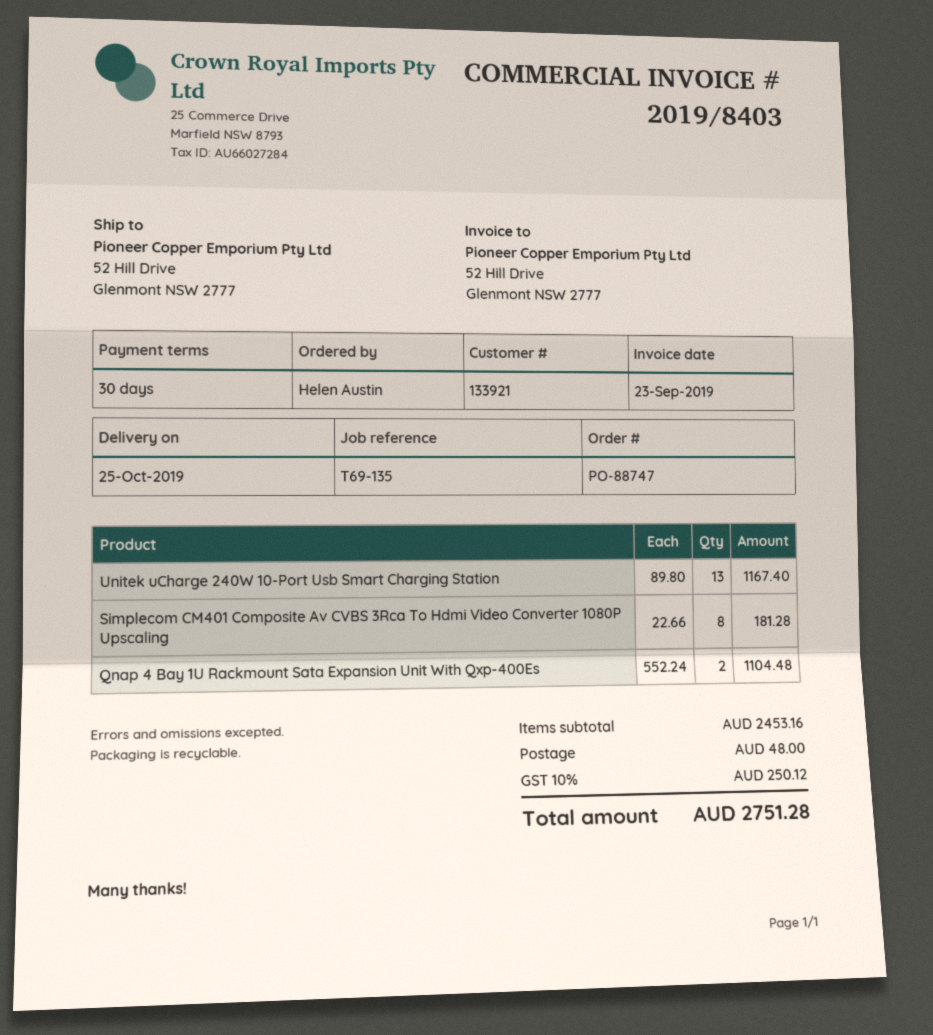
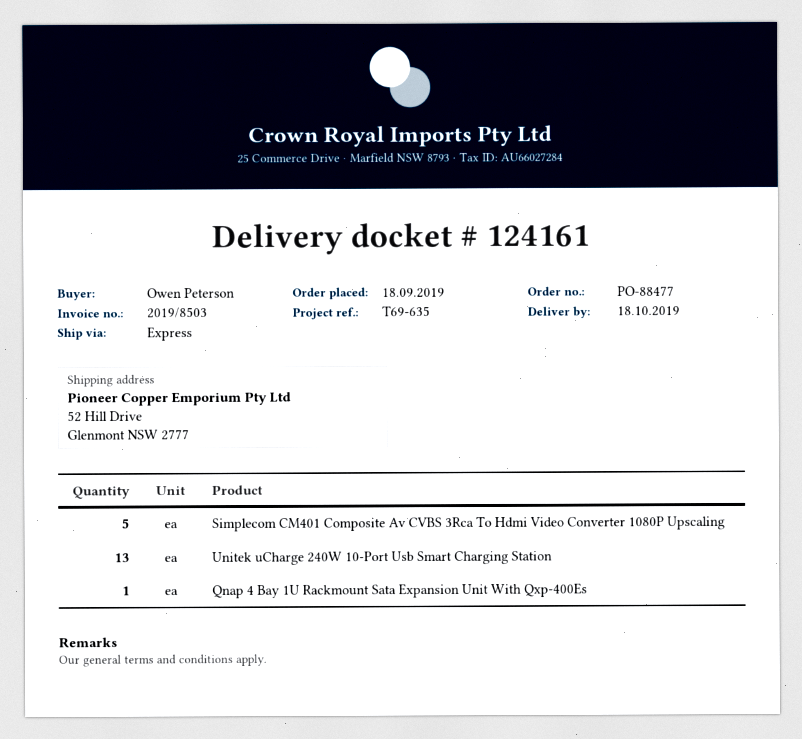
order number: PO-88747 -> PO-88477
delivery date: 2019-10-25 -> 2019-10-18
invoice number: 2019/8403 -> 2019/8503
reference: T69-135 -> T69-635
ordered by: Helen Austin -> Owen Peterson
Simplecom CM401 Composite Av CVBS 3Rca To Hdmi Video Converter 1080P Upscaling: 8 -> 5
Qnap 4 Bay 1U Rackmount Sata Expansion Unit With Qxp-400Es: 2 -> 1

